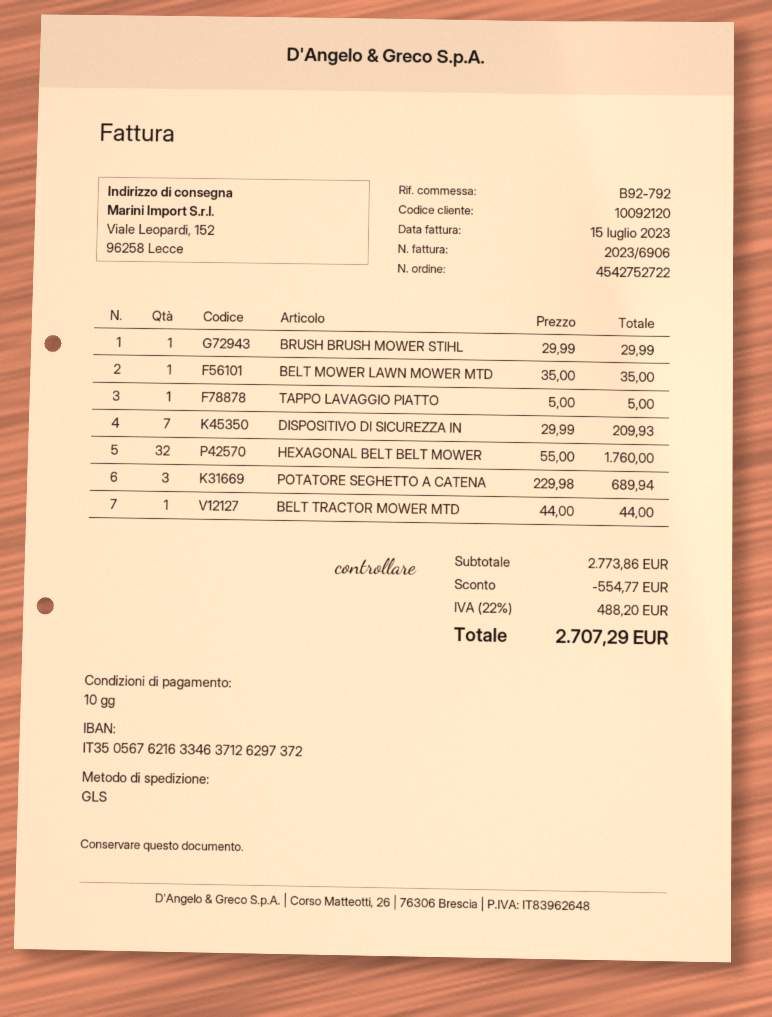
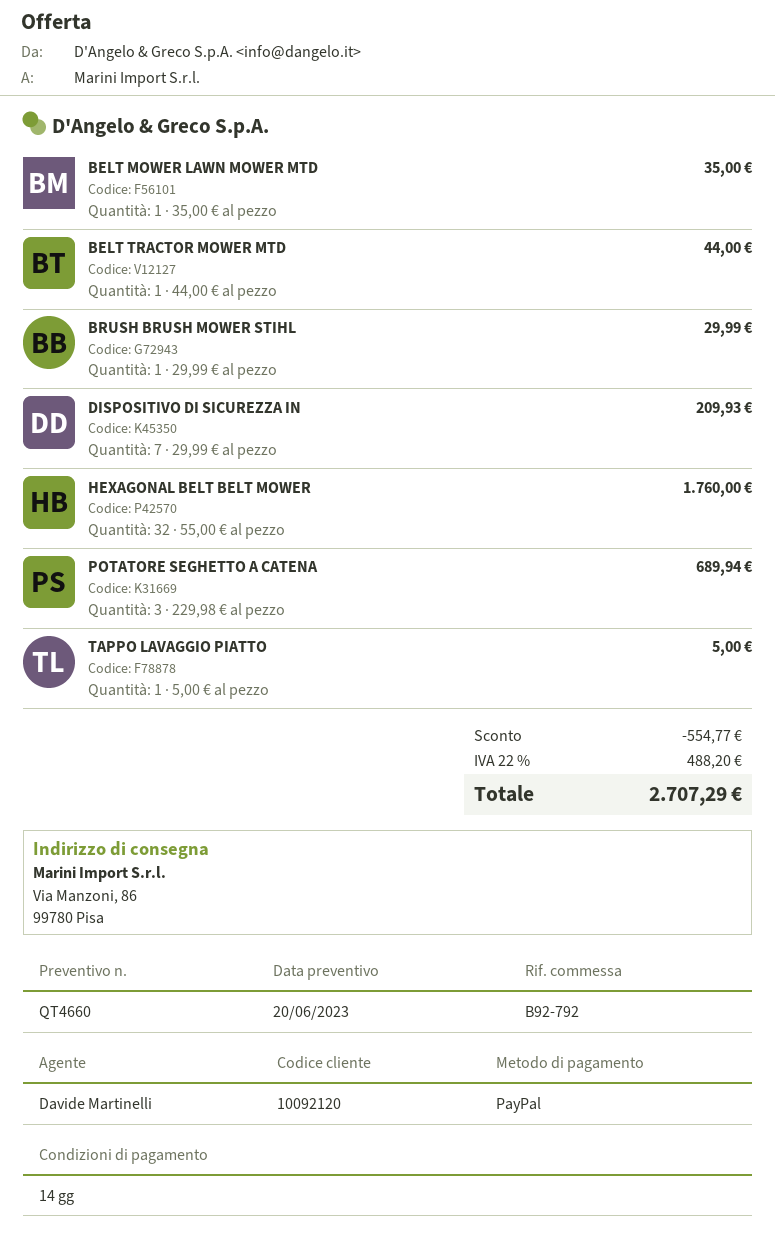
payment terms: 10 days -> 14 days
ship to: Viale Leopardi, 152, 96258 Lecce -> Via Manzoni, 86, 99780 Pisa

